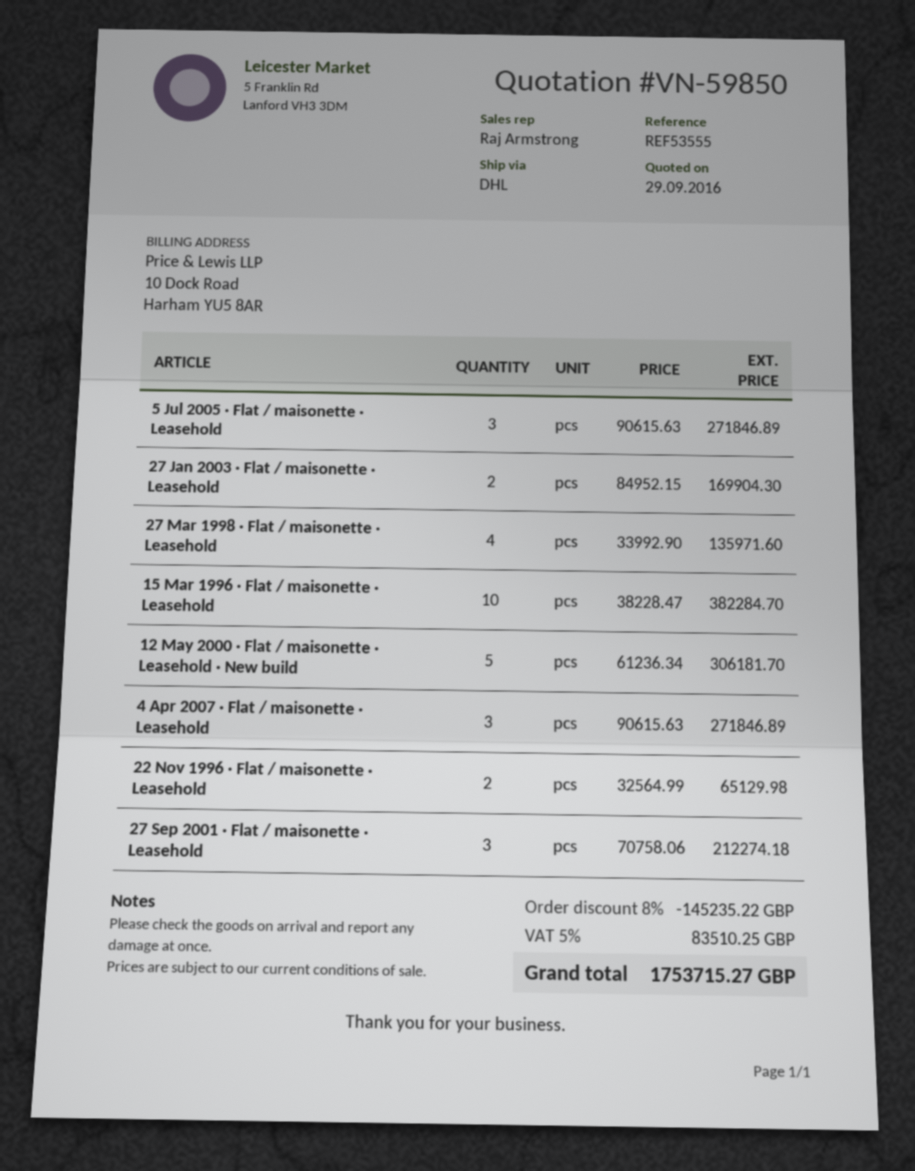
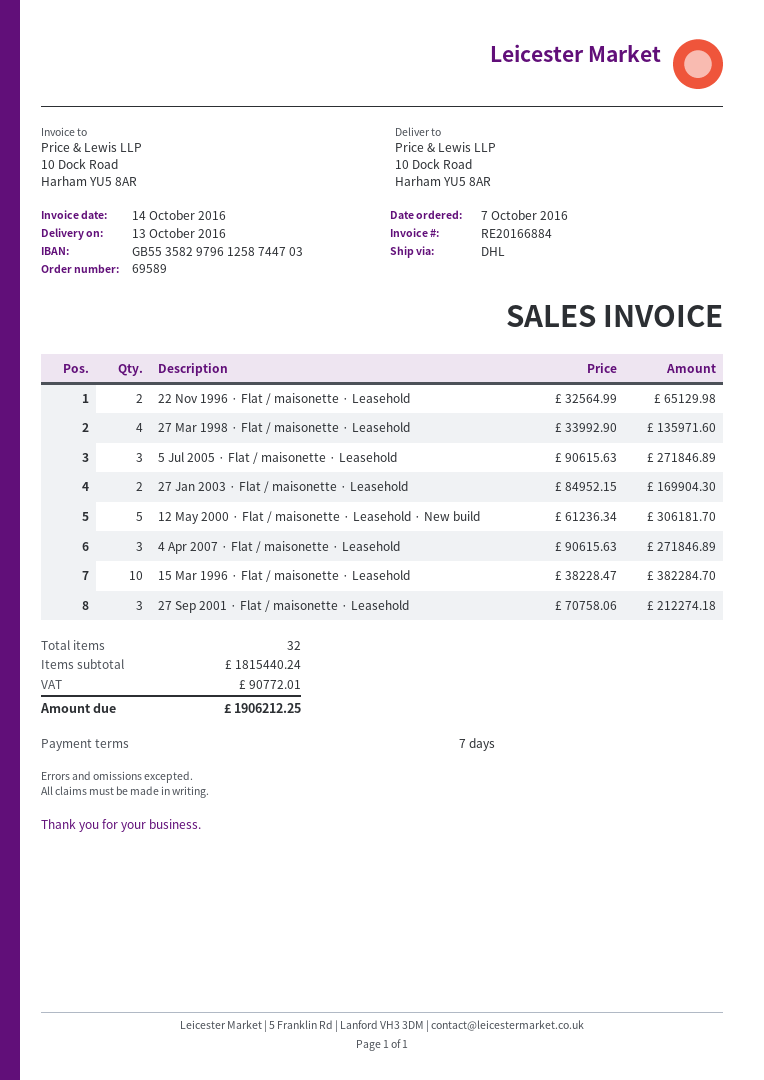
discount: 8% = 145235.22 -> none
tax: 83510.25 -> 90772.01
total: 1753715.27 -> 1906212.25

